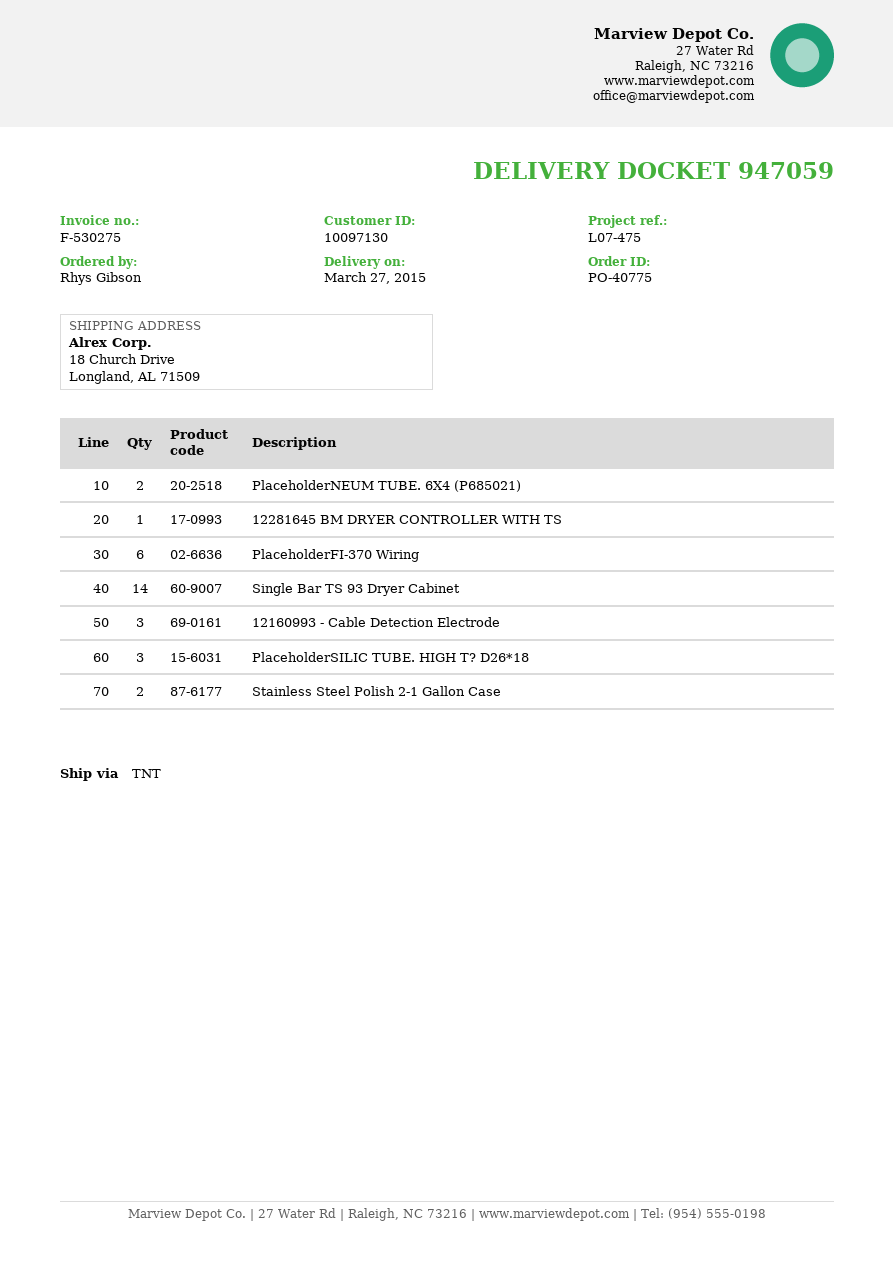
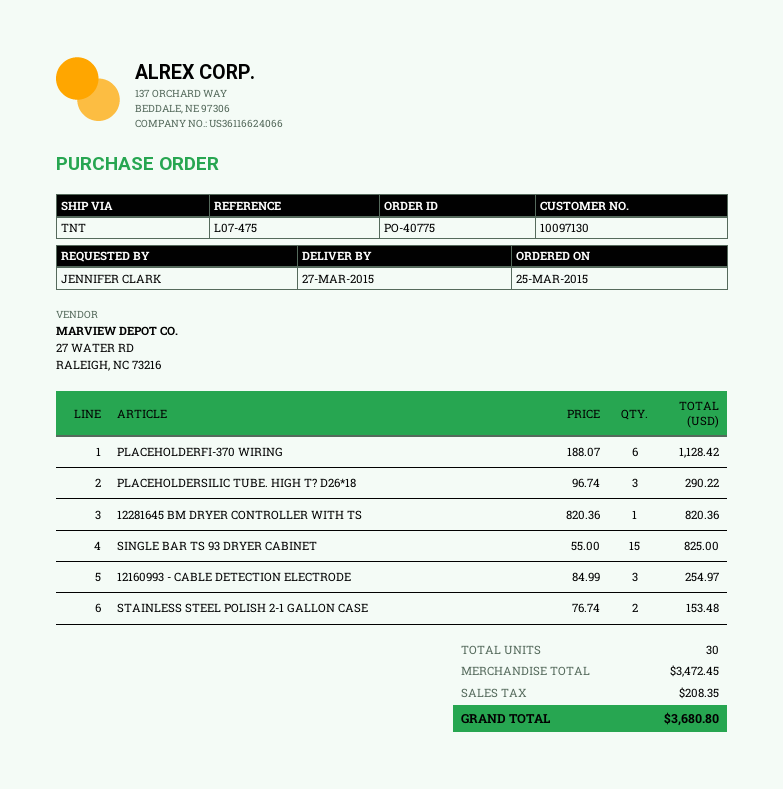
ordered by: Rhys Gibson -> JENNIFER CLARK
PlaceholderNEUM TUBE. 6X4 (P685021): 2 -> none
Single Bar TS 93 Dryer Cabinet: 14 -> 15

